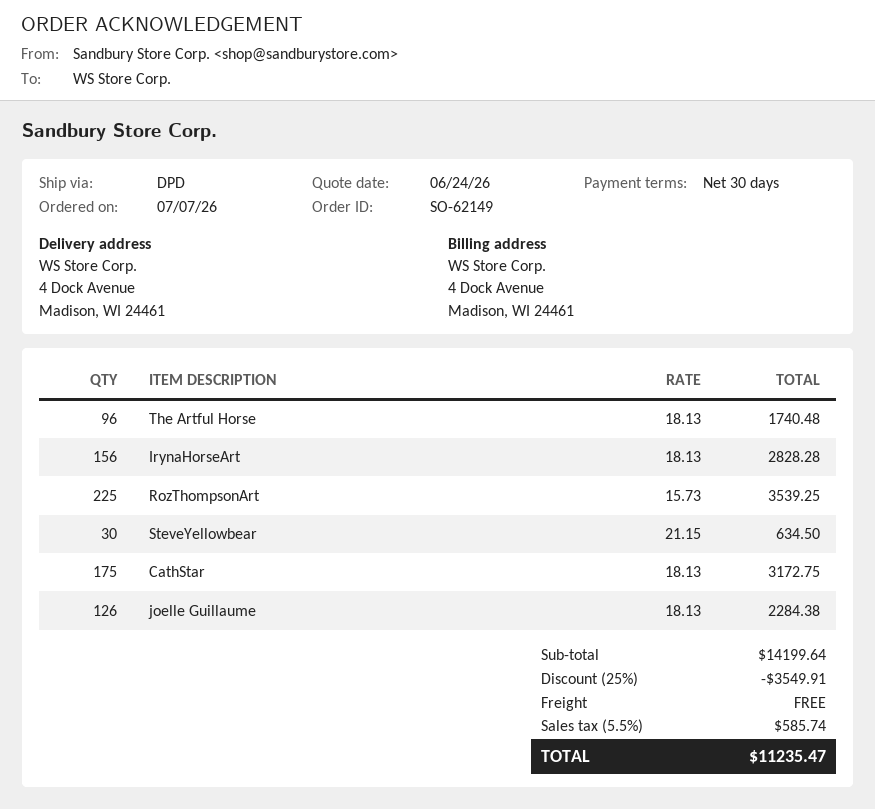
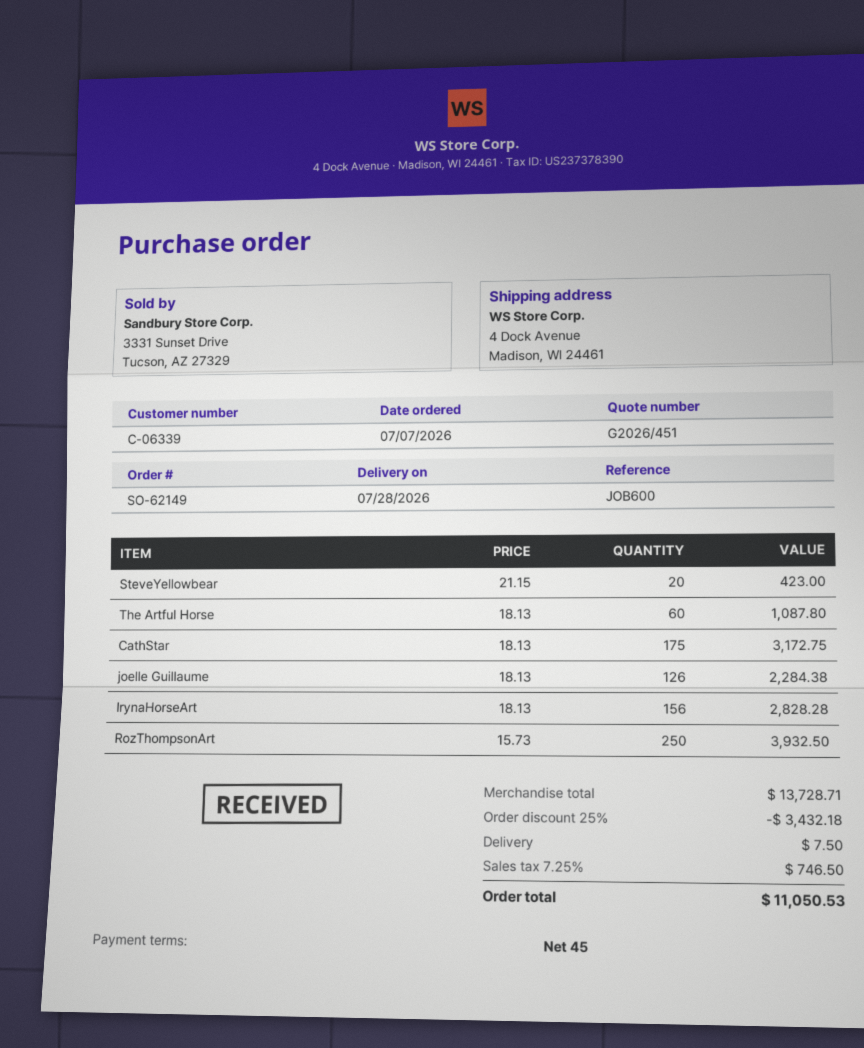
payment terms: 30 days -> 45 days
The Artful Horse: 96 x 18.13 = 1740.48 -> 60 x 18.13 = 1087.80
RozThompsonArt: 225 x 15.73 = 3539.25 -> 250 x 15.73 = 3932.50
SteveYellowbear: 30 x 21.15 = 634.50 -> 20 x 21.15 = 423.00
subtotal: 14199.64 -> 13728.71
discount: 25% = 3549.91 -> 25% = 3432.18
shipping: 0.00 -> 7.50
tax: 5.5% = 585.74 -> 7.25% = 746.50
total: 11235.47 -> 11050.53

